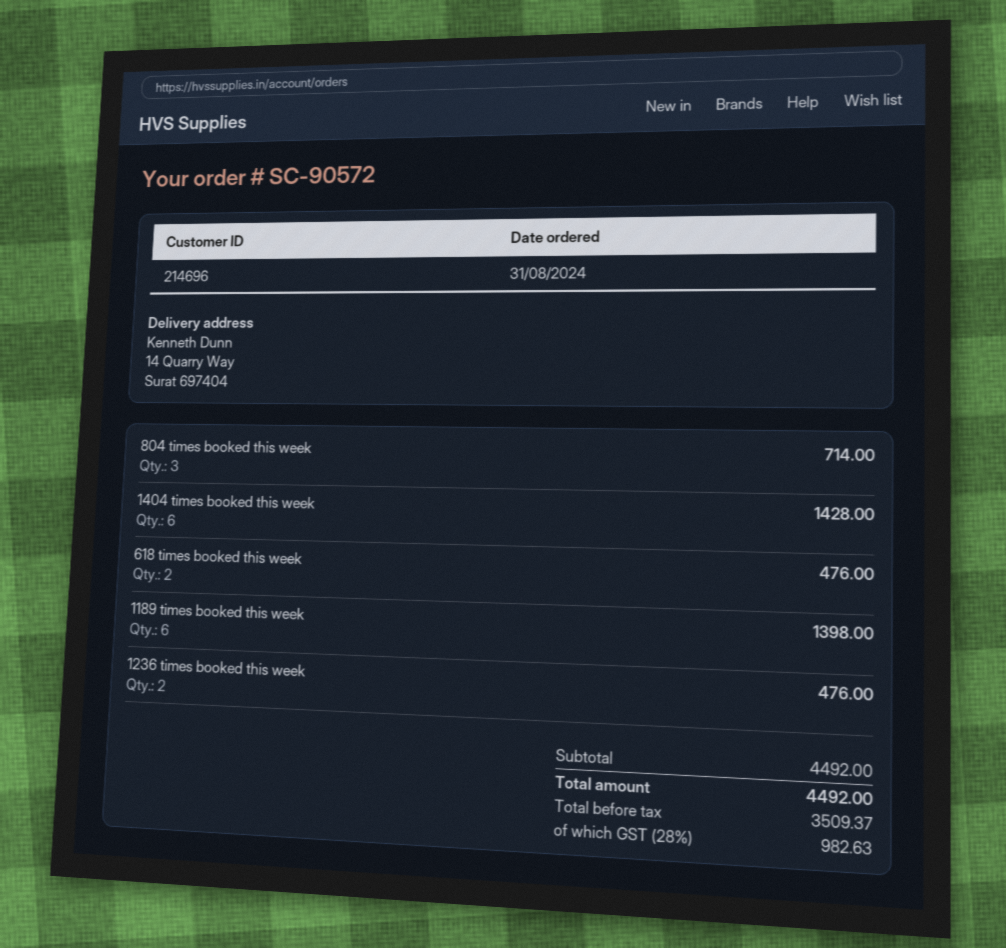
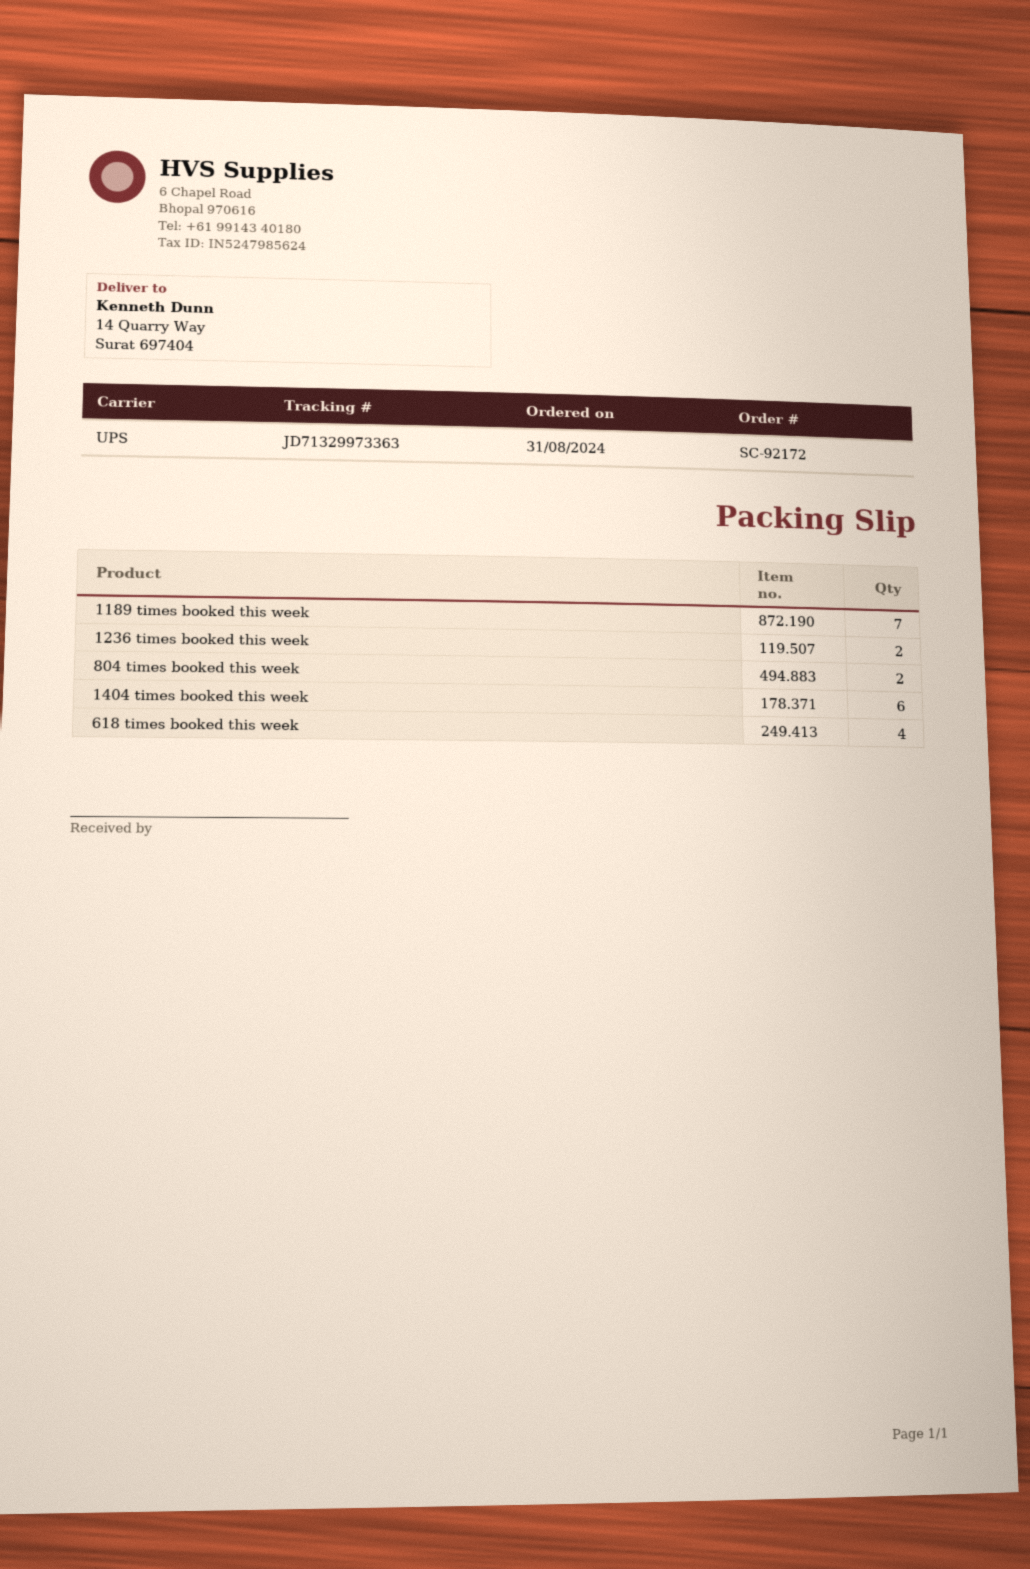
order number: SC-90572 -> SC-92172
804 times booked this week: 3 -> 2
618 times booked this week: 2 -> 4
1189 times booked this week: 6 -> 7

